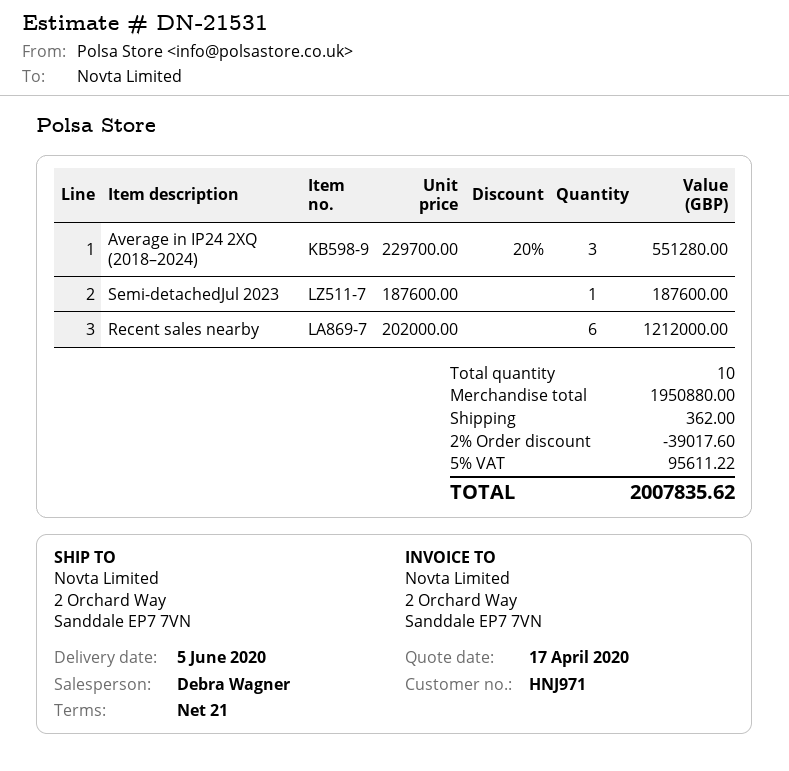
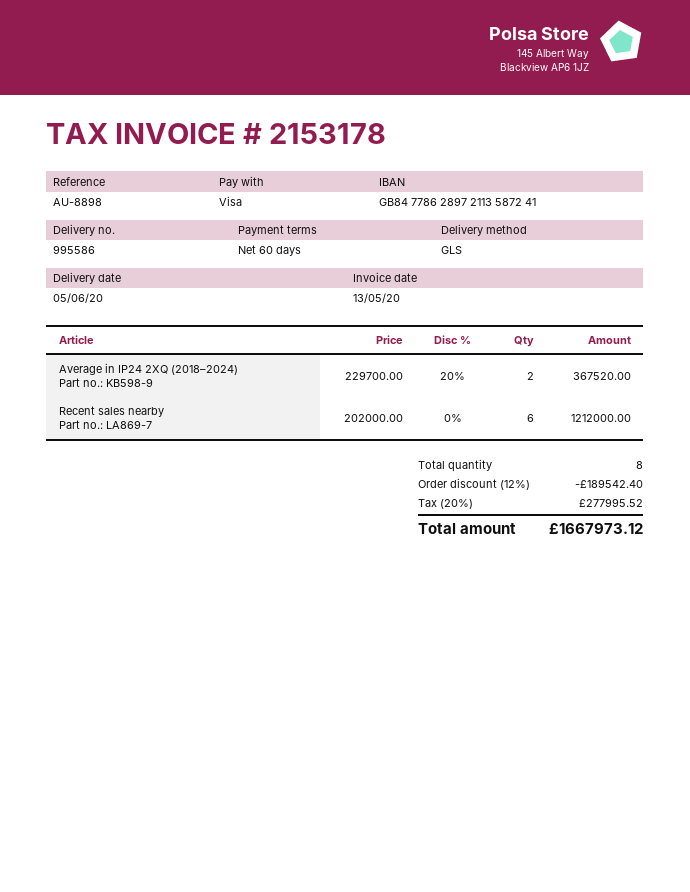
payment terms: 21 days -> 60 days
Average in IP24 2XQ (2018–2024): 3 x 229700.00 - 20% = 551280.00 -> 2 x 229700.00 - 20% = 367520.00
Semi-detachedJul 2023: 1 x 187600.00 = 187600.00 -> none
total quantity: 10 -> 8
discount: 2% = 39017.60 -> 12% = 189542.40
shipping: 362.00 -> none
tax: 5% = 95611.22 -> 20% = 277995.52
total: 2007835.62 -> 1667973.12

